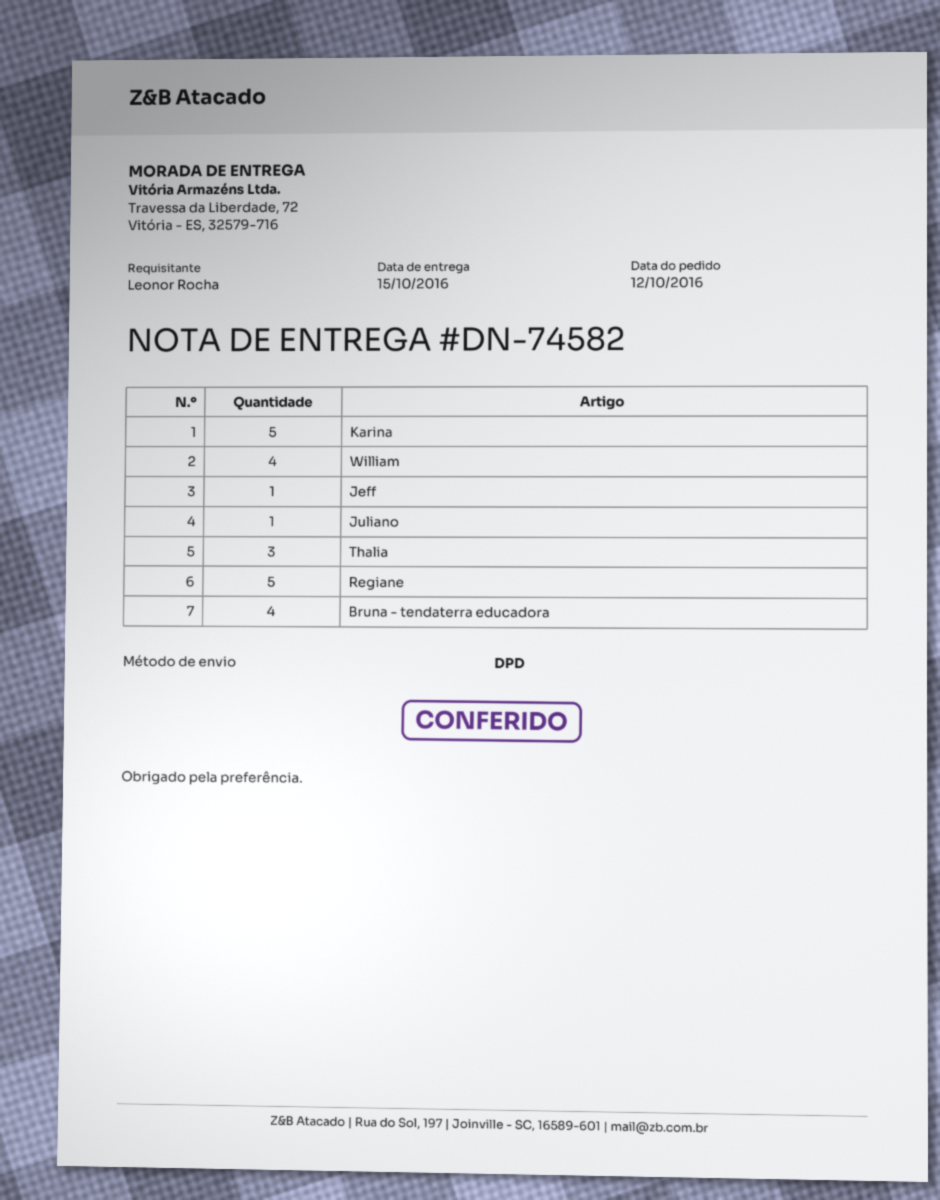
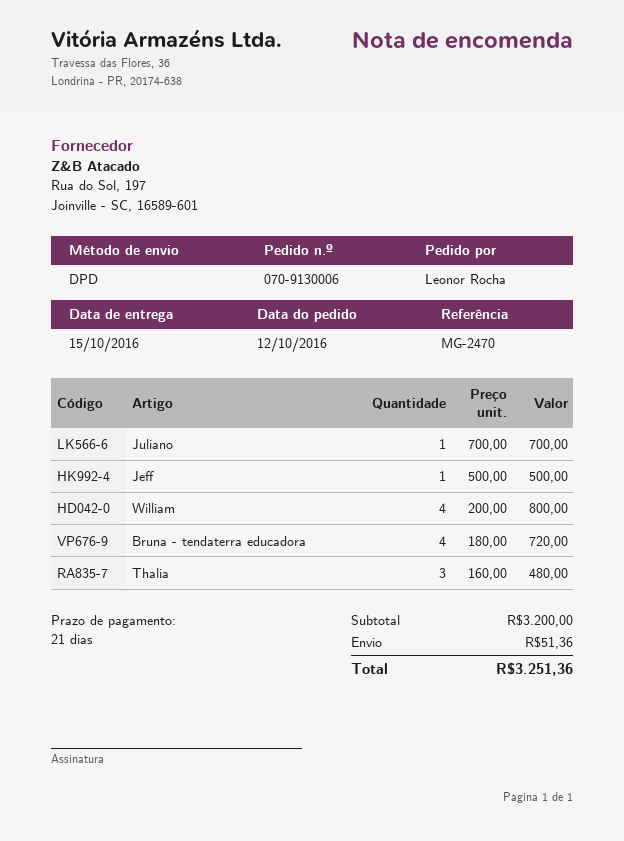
Karina: 5 -> none
Regiane: 5 -> none

